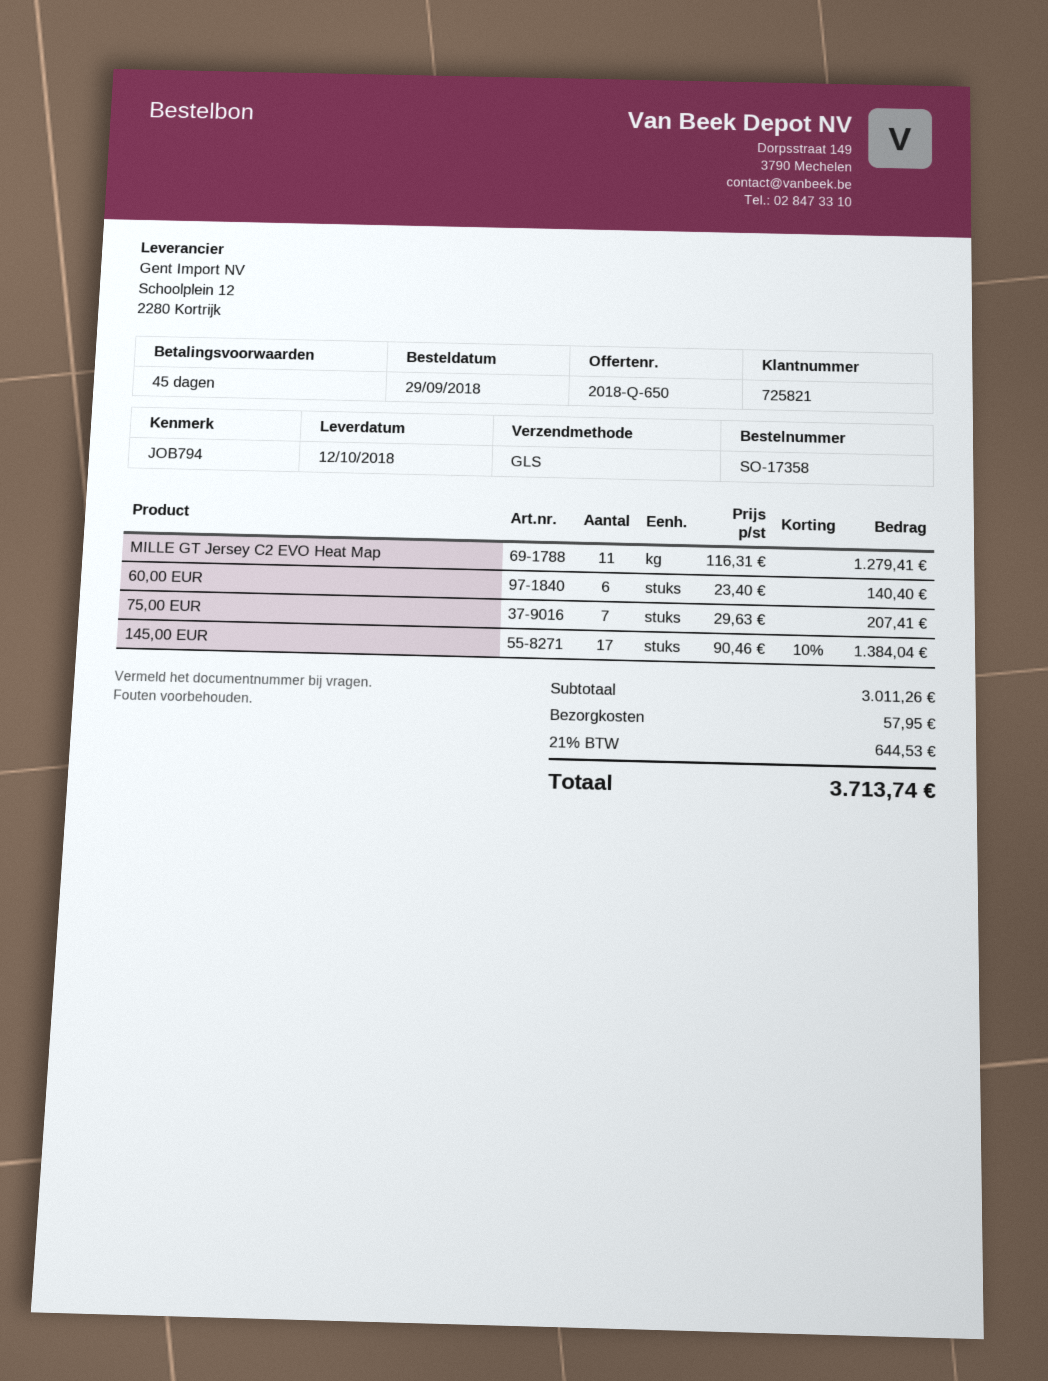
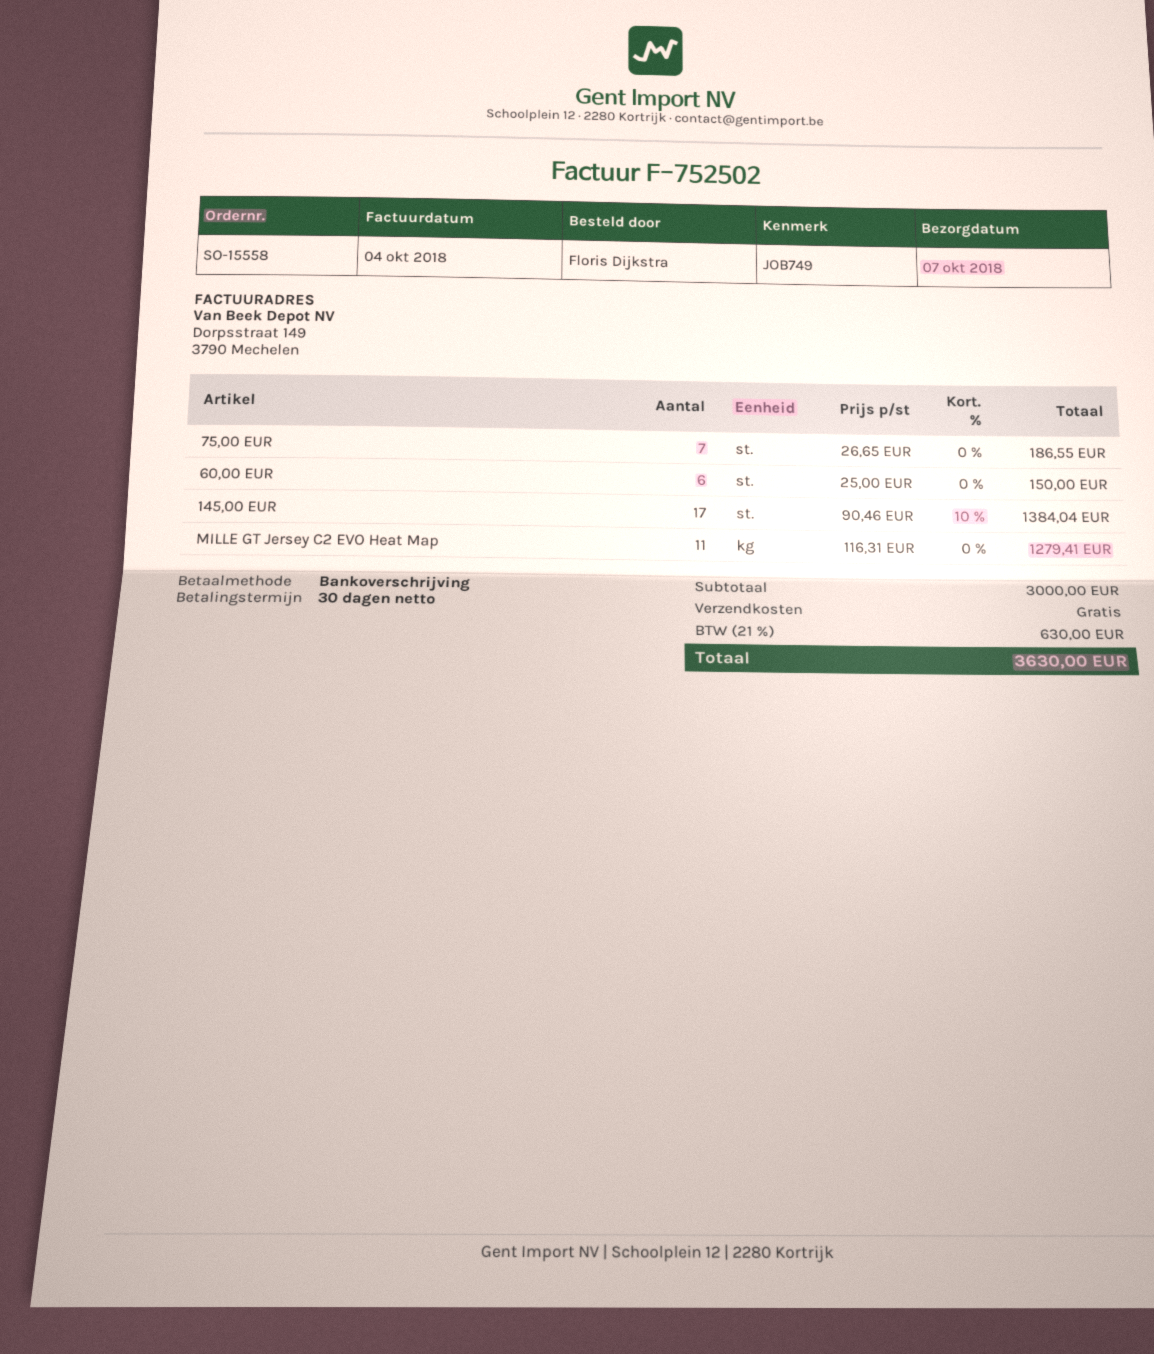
order number: SO-17358 -> SO-15558
delivery date: 2018-10-12 -> 2018-10-07
payment terms: 45 days -> 30 days
reference: JOB794 -> JOB749
60,00 EUR: 6 x 23.40 = 140.40 -> 6 x 25.00 = 150.00
75,00 EUR: 7 x 29.63 = 207.41 -> 7 x 26.65 = 186.55
subtotal: 3011.26 -> 3000.00
shipping: 57.95 -> 0.00
tax: 21% = 644.53 -> 21% = 630.00
total: 3713.74 -> 3630.00

